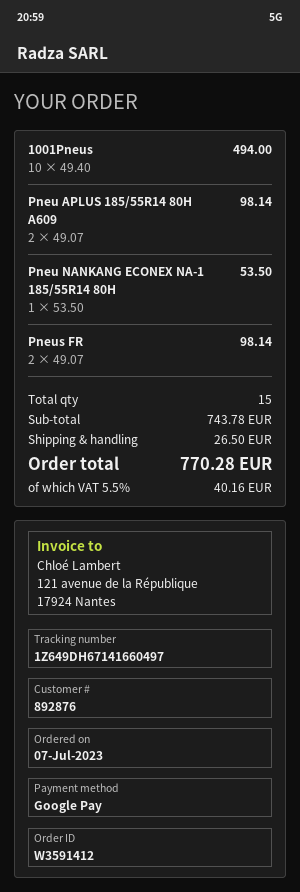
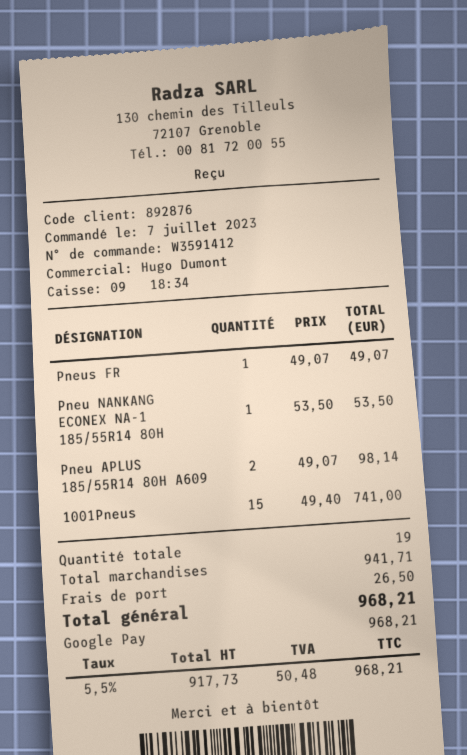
1001Pneus: 10 x 49.40 = 494.00 -> 15 x 49.40 = 741.00
Pneus FR: 2 x 49.07 = 98.14 -> 1 x 49.07 = 49.07
total quantity: 15 -> 19
subtotal: 743.78 -> 941.71
tax: 5.5% = 40.16 -> 5.5% = 50.48
total: 770.28 -> 968.21

